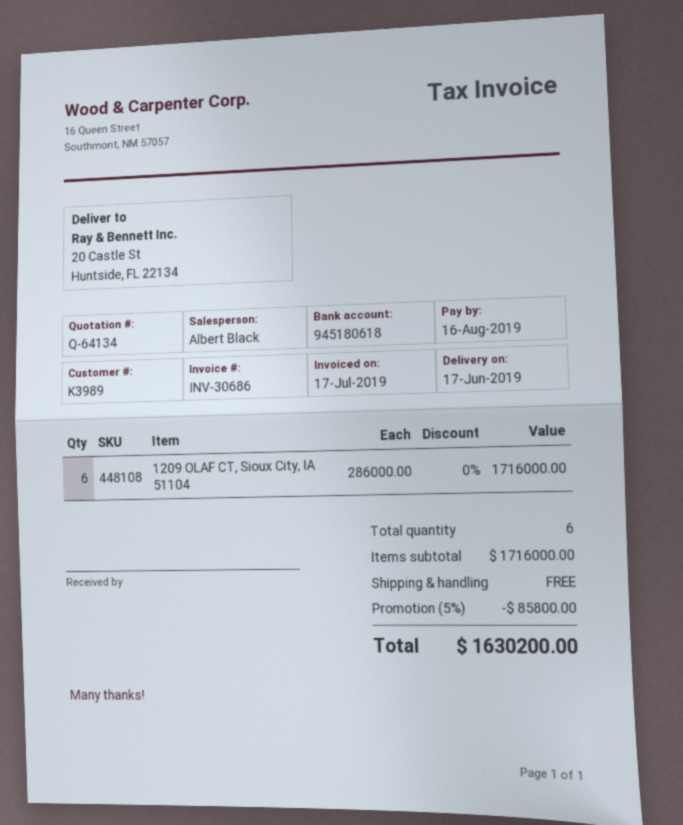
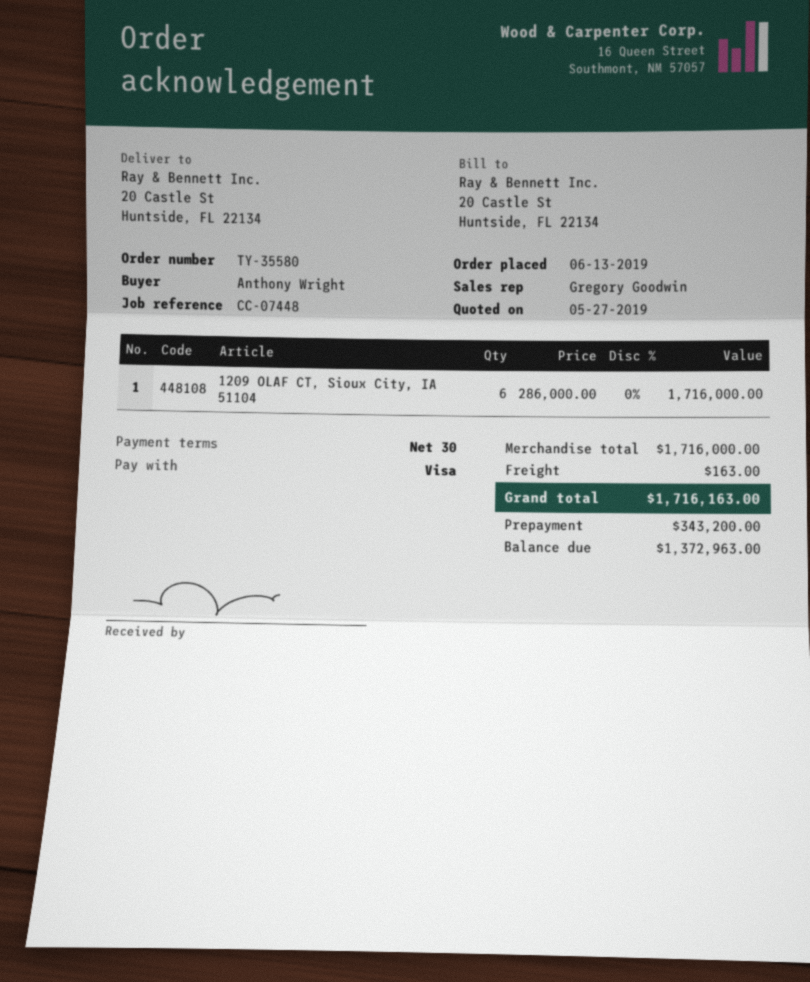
sales rep: Albert Black -> Gregory Goodwin
discount: 5% = 85800.00 -> none
shipping: 0.00 -> 163.00
total: 1630200.00 -> 1716163.00

